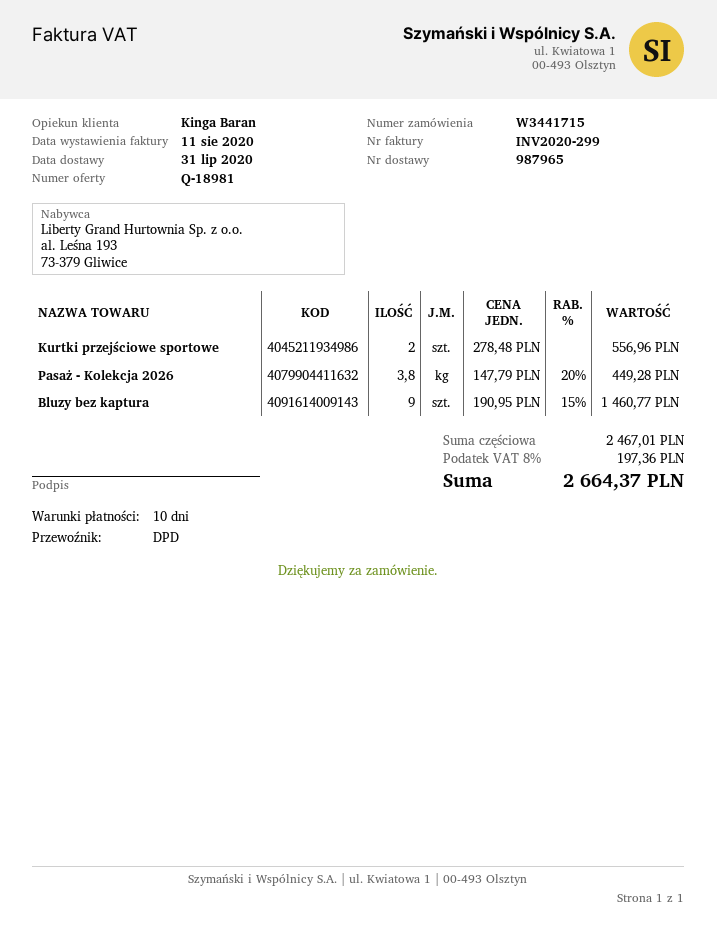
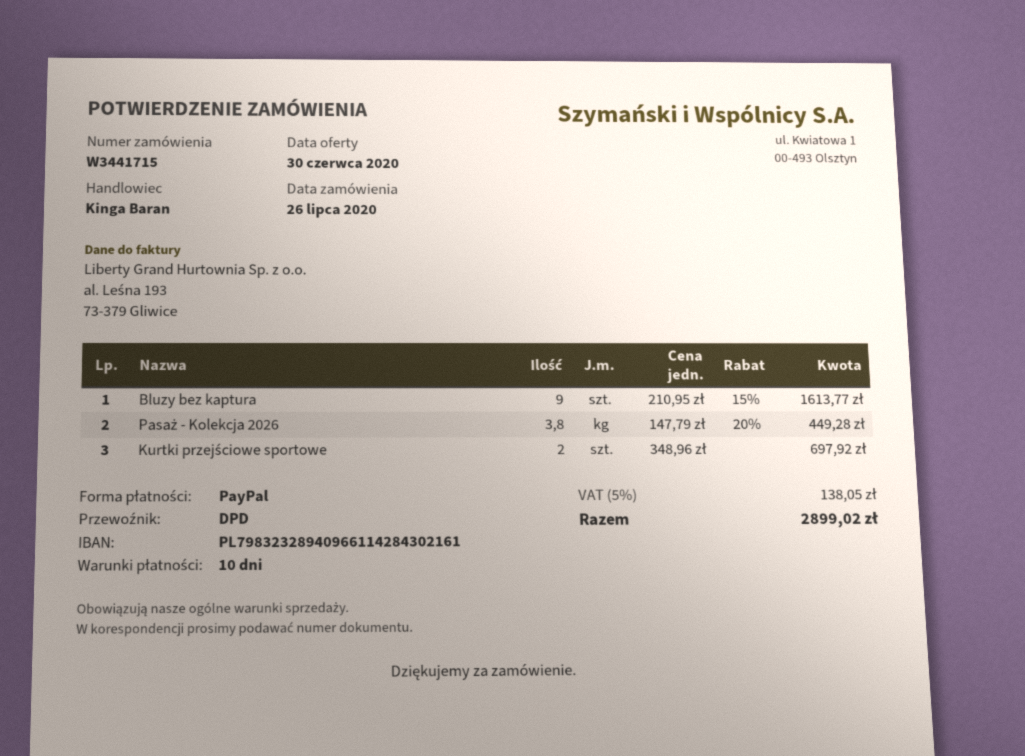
Kurtki przejściowe sportowe: 2 x 278.48 = 556.96 -> 2 x 348.96 = 697.92
Bluzy bez kaptura: 9 x 190.95 - 15% = 1460.77 -> 9 x 210.95 - 15% = 1613.77
tax: 8% = 197.36 -> 5% = 138.05
total: 2664.37 -> 2899.02

